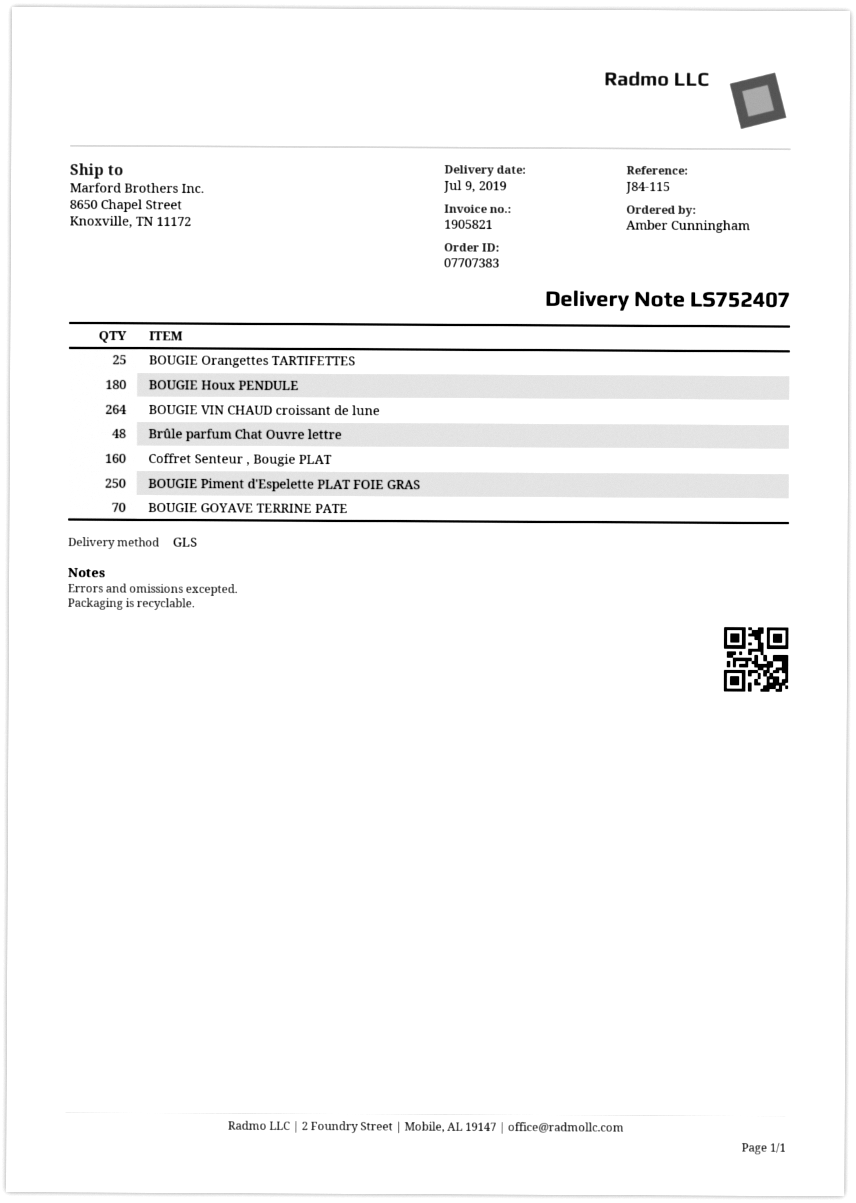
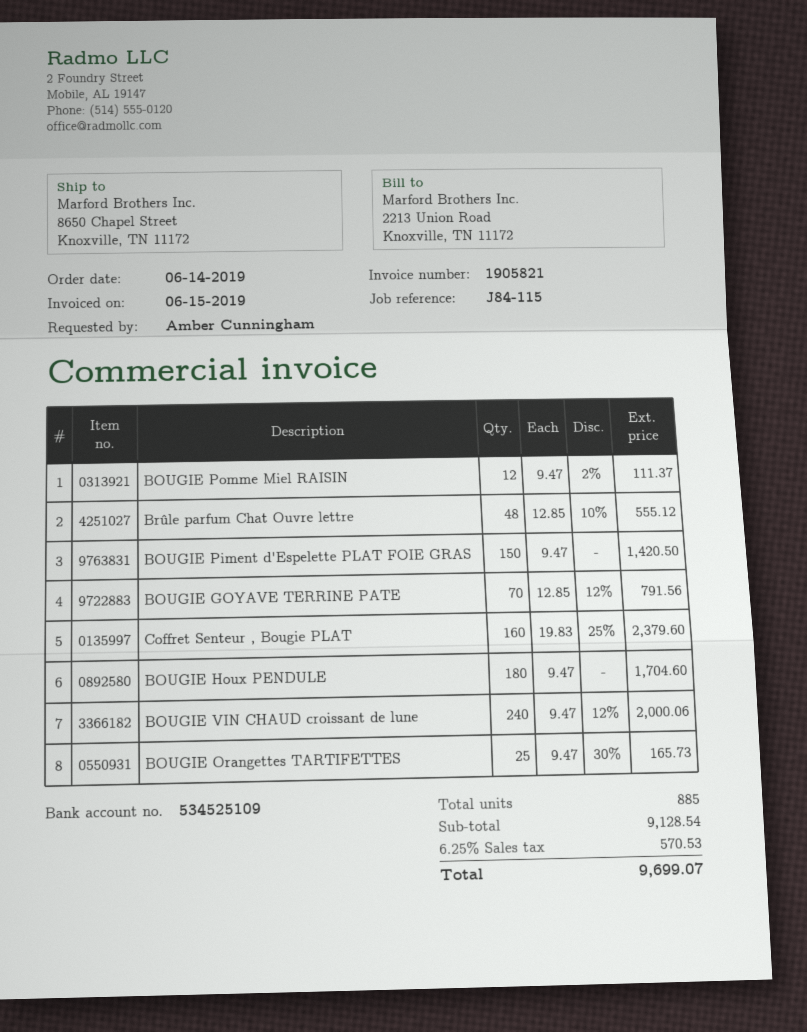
BOUGIE VIN CHAUD croissant de lune: 264 -> 240
BOUGIE Piment d'Espelette PLAT FOIE GRAS: 250 -> 150
BOUGIE Pomme Miel RAISIN: none -> 12

